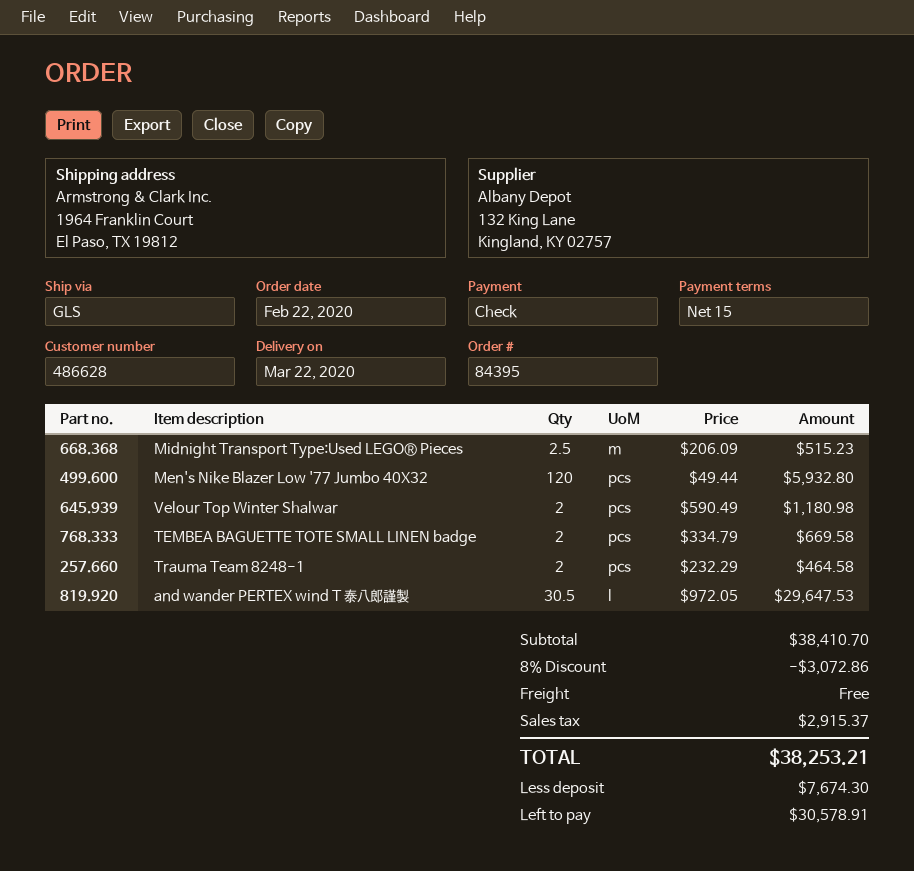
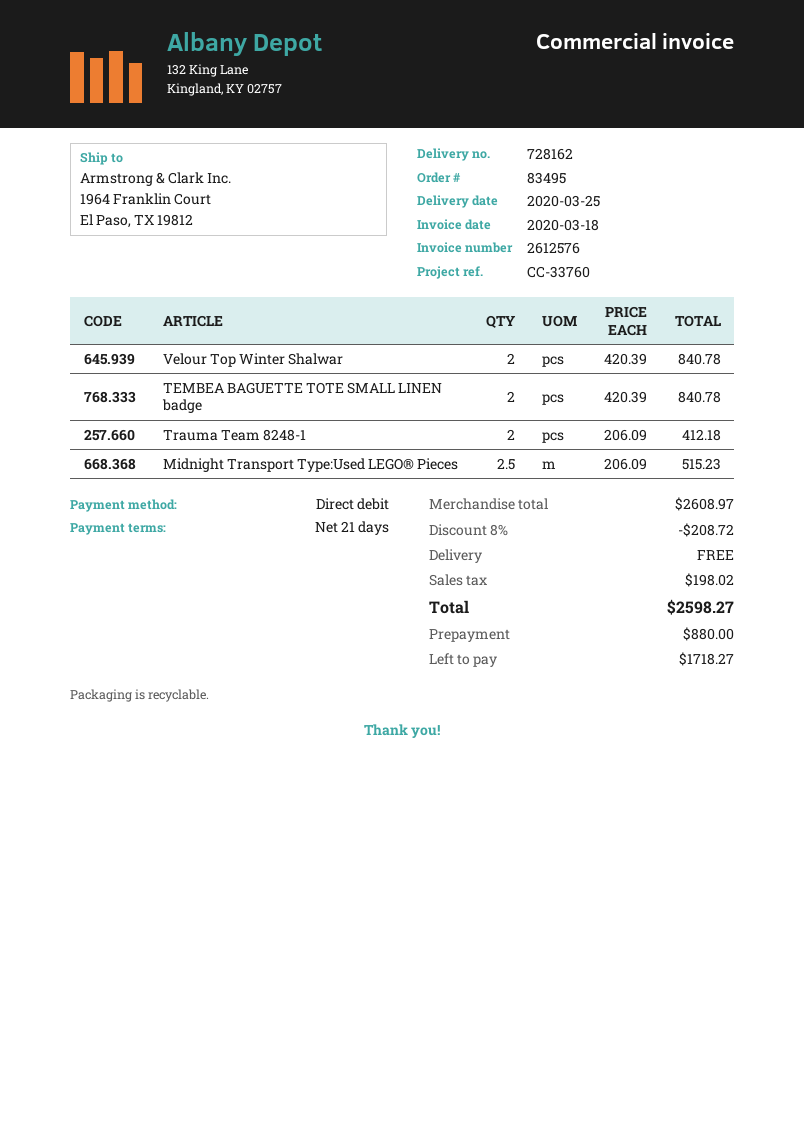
order number: 84395 -> 83495
delivery date: 2020-03-22 -> 2020-03-25
payment terms: 15 days -> 21 days
payment method: cheque -> direct debit
Men's Nike Blazer Low '77 Jumbo 40X32: 120 x 49.44 = 5932.80 -> none
Velour Top Winter Shalwar: 2 x 590.49 = 1180.98 -> 2 x 420.39 = 840.78
TEMBEA BAGUETTE TOTE SMALL LINEN badge: 2 x 334.79 = 669.58 -> 2 x 420.39 = 840.78
Trauma Team 8248-1: 2 x 232.29 = 464.58 -> 2 x 206.09 = 412.18
and wander PERTEX wind T 泰八郎謹製: 30.5 x 972.05 = 29647.53 -> none
subtotal: 38410.70 -> 2608.97
discount: 8% = 3072.86 -> 8% = 208.72
tax: 2915.37 -> 198.02
total: 38253.21 -> 2598.27
deposit: 7674.30 -> 880.00
balance: 30578.91 -> 1718.27

